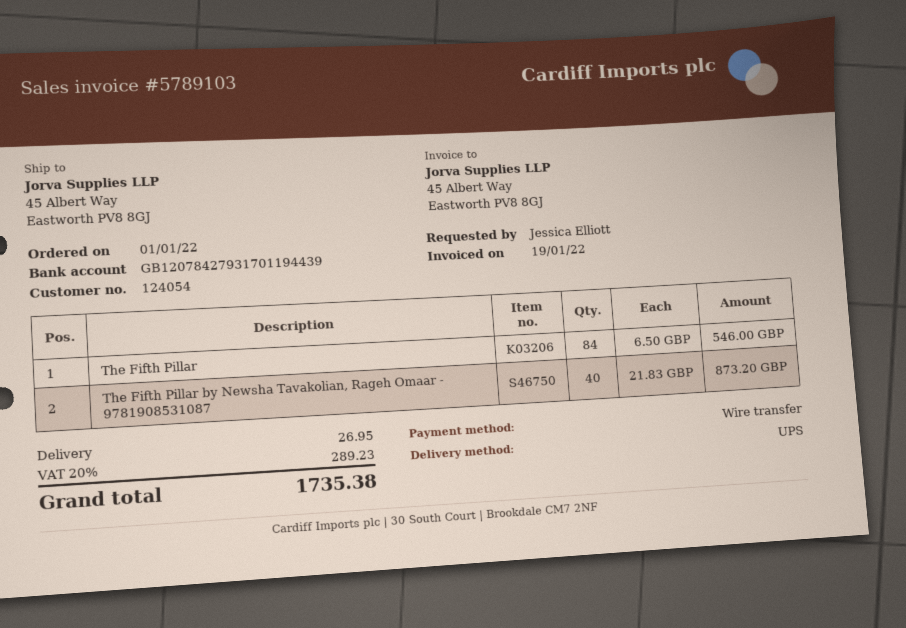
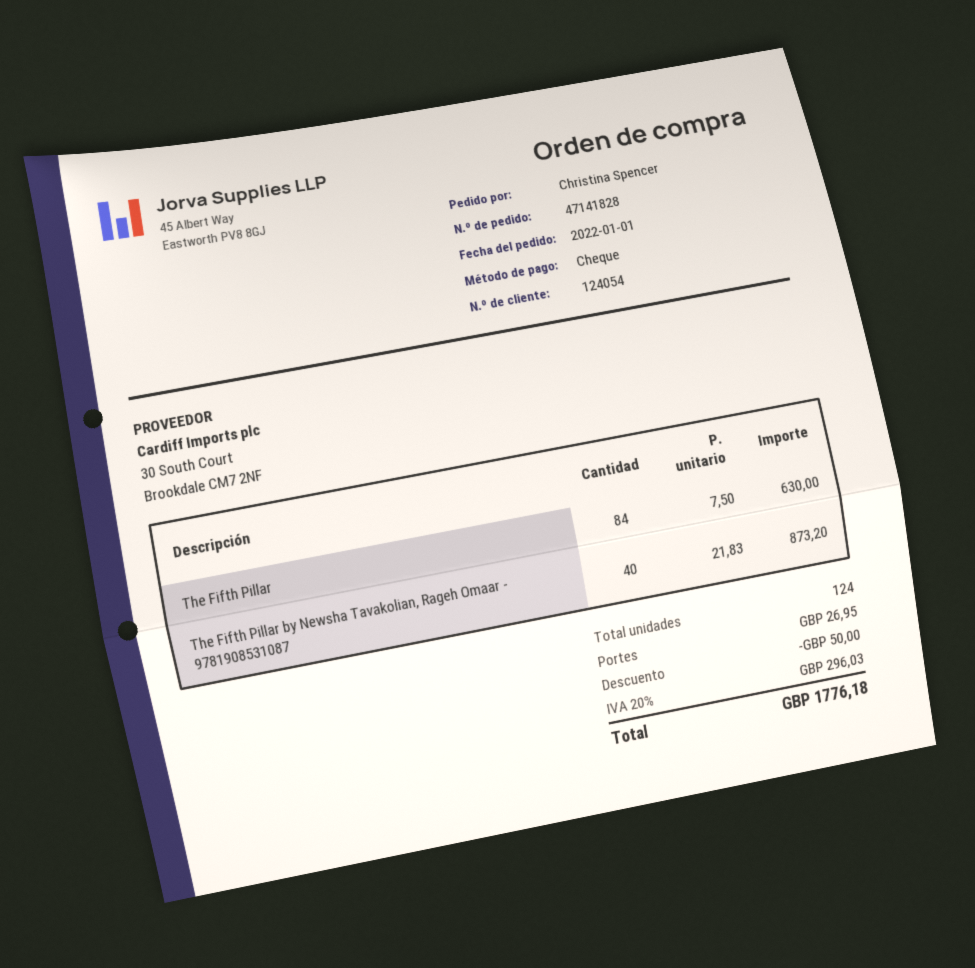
ordered by: Jessica Elliott -> Christina Spencer
payment method: bank transfer -> cheque
The Fifth Pillar: 84 x 6.50 = 546.00 -> 84 x 7.50 = 630.00
discount: none -> 50.00
tax: 20% = 289.23 -> 20% = 296.03
total: 1735.38 -> 1776.18

